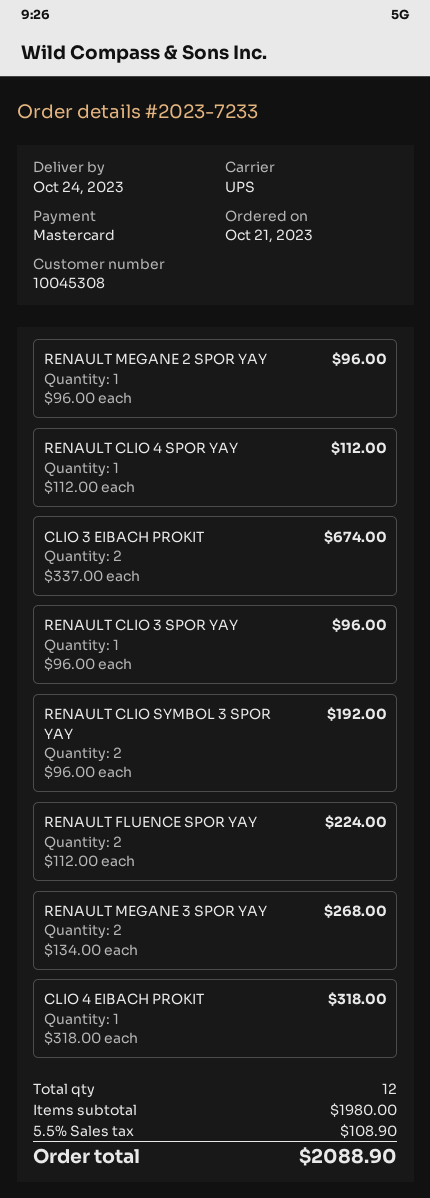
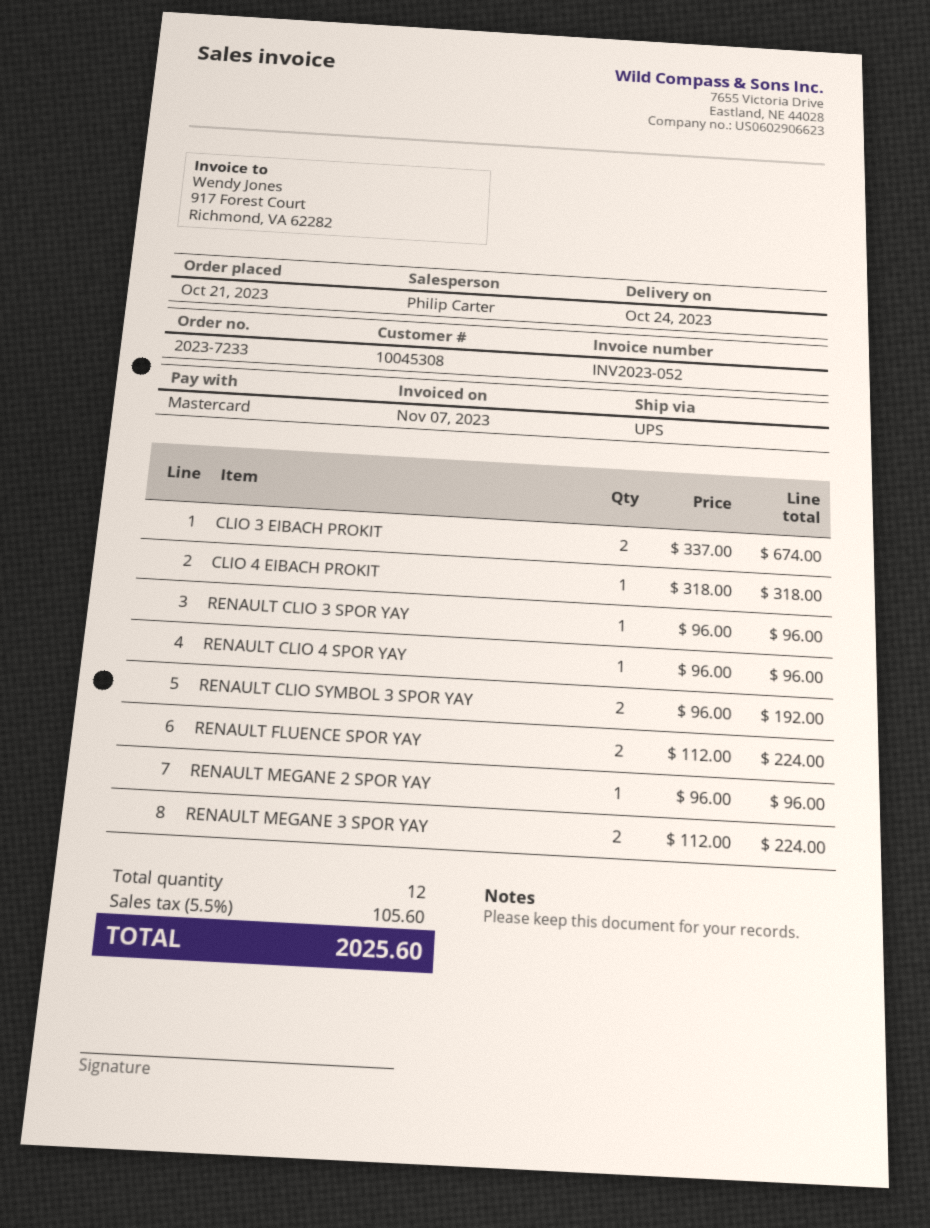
RENAULT CLIO 4 SPOR YAY: 1 x 112.00 = 112.00 -> 1 x 96.00 = 96.00
RENAULT MEGANE 3 SPOR YAY: 2 x 134.00 = 268.00 -> 2 x 112.00 = 224.00
tax: 5.5% = 108.90 -> 5.5% = 105.60
total: 2088.90 -> 2025.60

